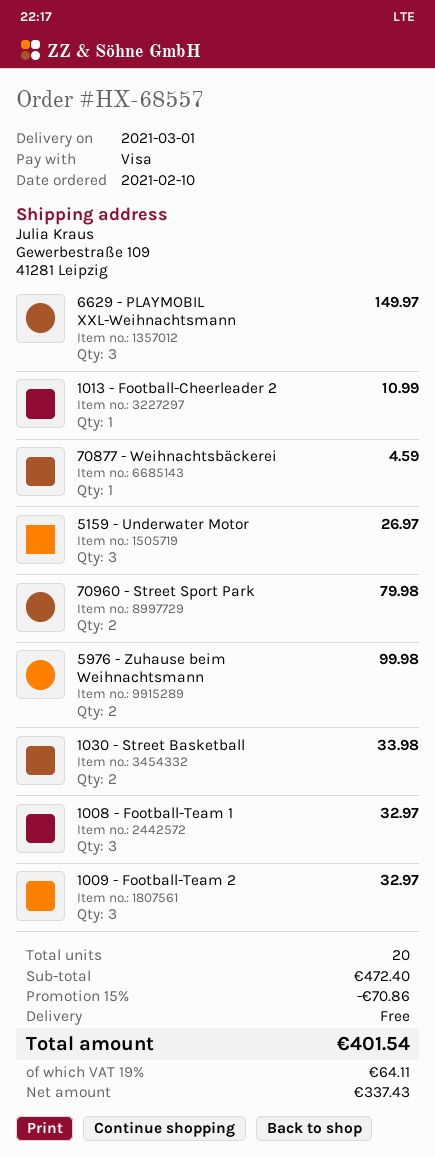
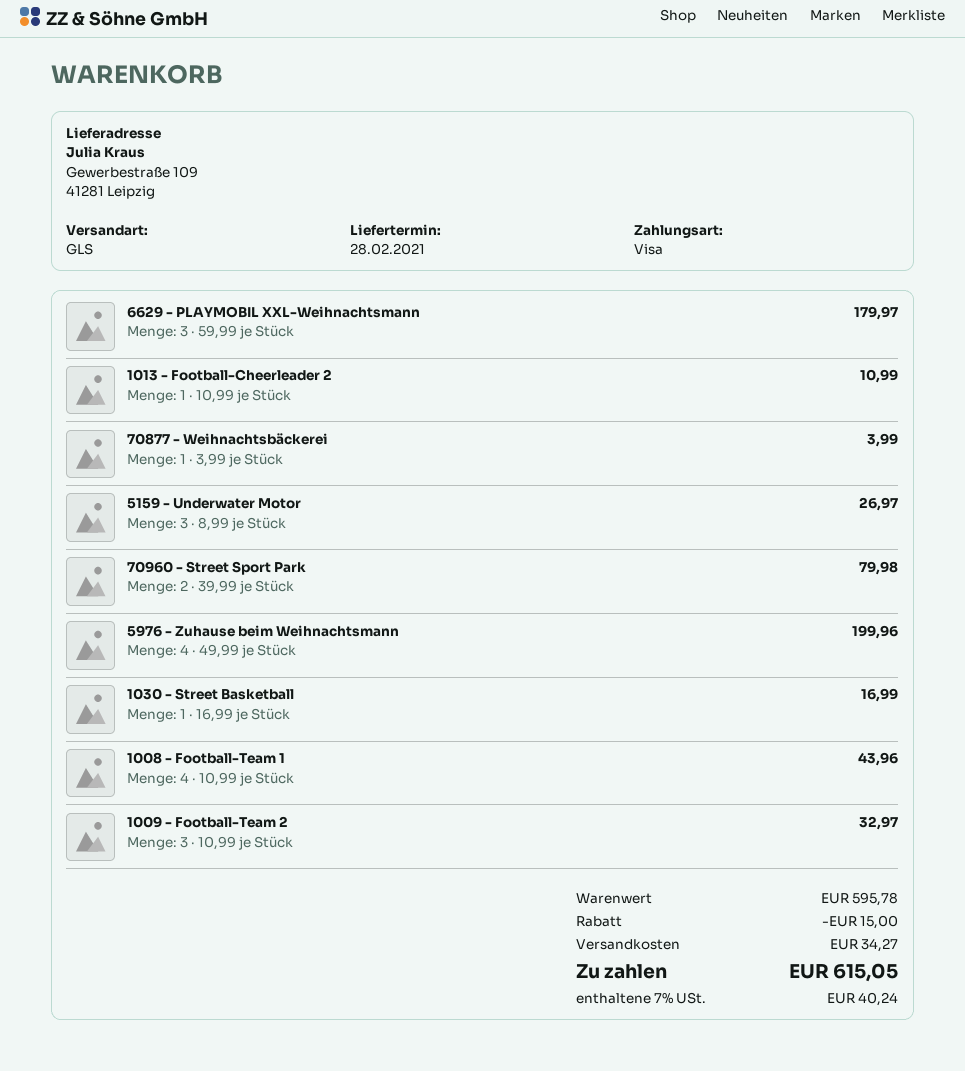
delivery date: 2021-03-01 -> 2021-02-28
6629 - PLAYMOBIL XXL-Weihnachtsmann: 3 for 149.97 -> 3 for 179.97
70877 - Weihnachtsbäckerei: 1 for 4.59 -> 1 for 3.99
5976 - Zuhause beim Weihnachtsmann: 2 for 99.98 -> 4 for 199.96
1030 - Street Basketball: 2 for 33.98 -> 1 for 16.99
1008 - Football-Team 1: 3 for 32.97 -> 4 for 43.96
subtotal: 472.40 -> 595.78
discount: 70.86 -> 15.00
shipping: 0.00 -> 34.27
tax: 19% = 64.11 -> 7% = 40.24
total: 401.54 -> 615.05

